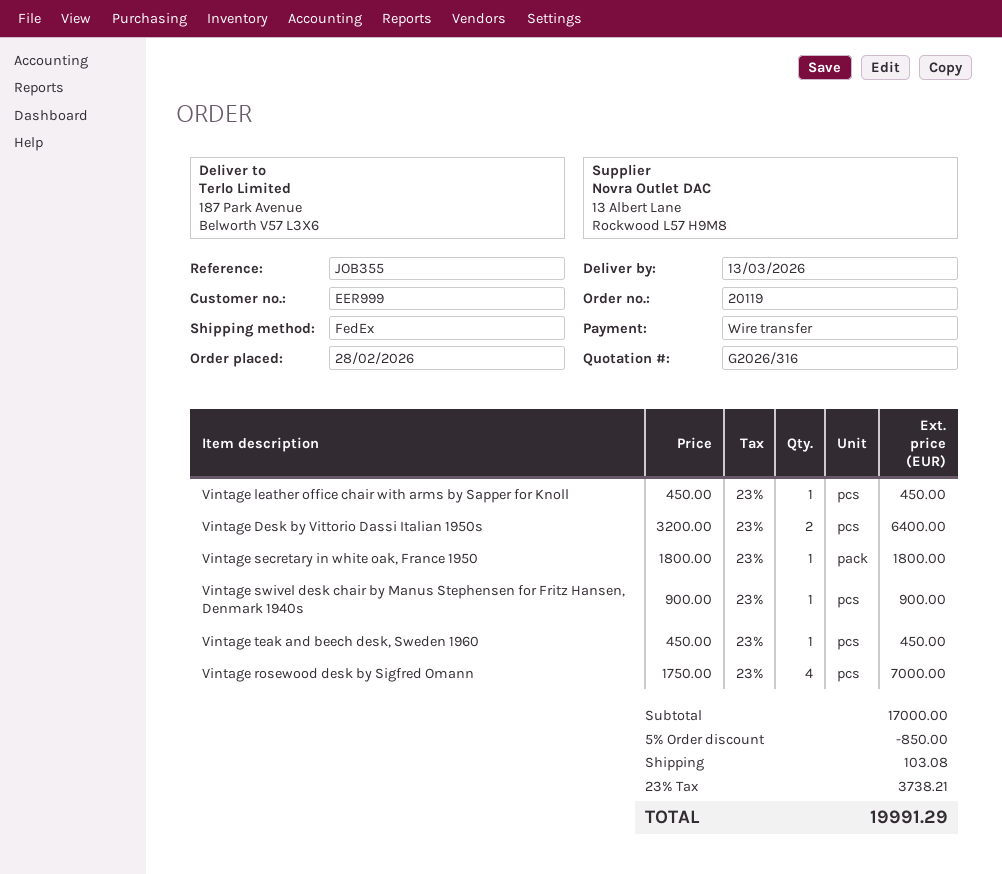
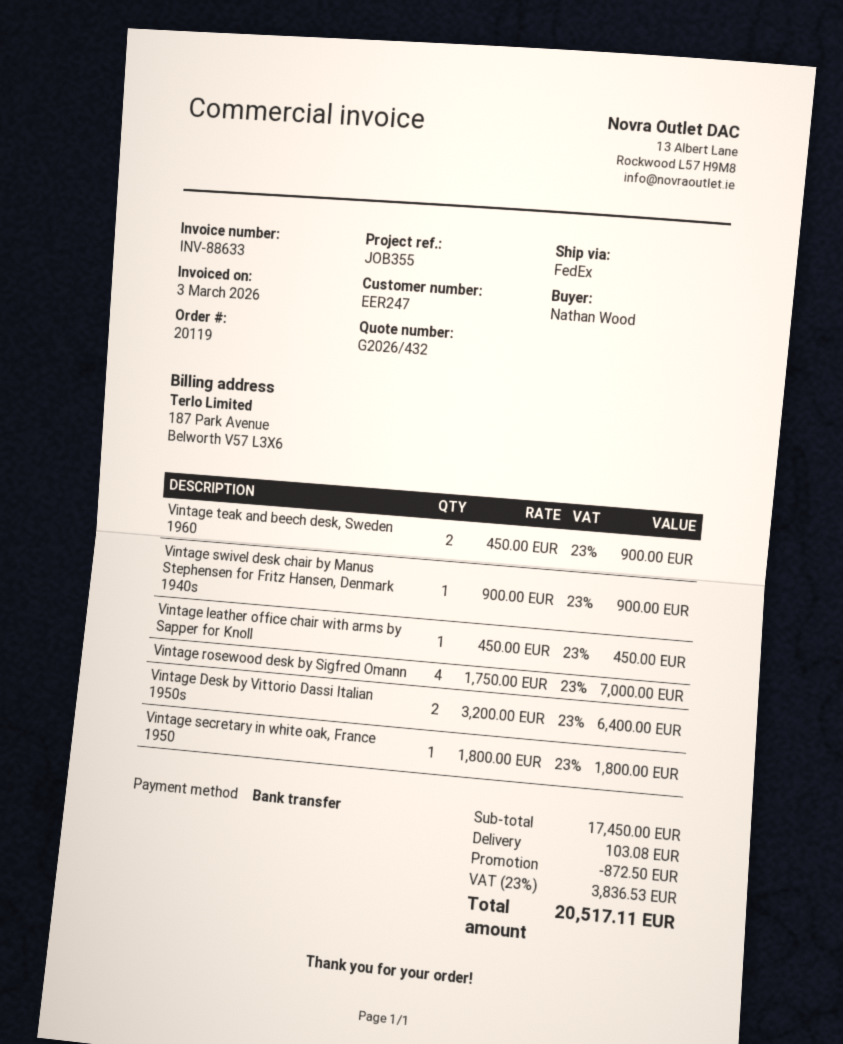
quote number: G2026/316 -> G2026/432
customer number: EER999 -> EER247
Vintage teak and beech desk, Sweden 1960: 1 x 450.00 = 450.00 -> 2 x 450.00 = 900.00
subtotal: 17000.00 -> 17450.00
discount: 850.00 -> 872.50
tax: 23% = 3738.21 -> 23% = 3836.53
total: 19991.29 -> 20517.11

